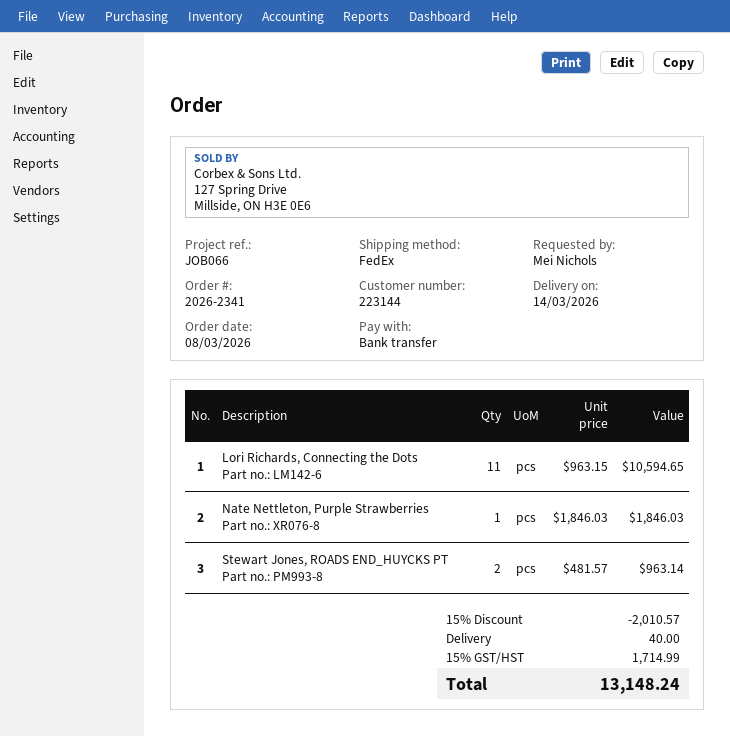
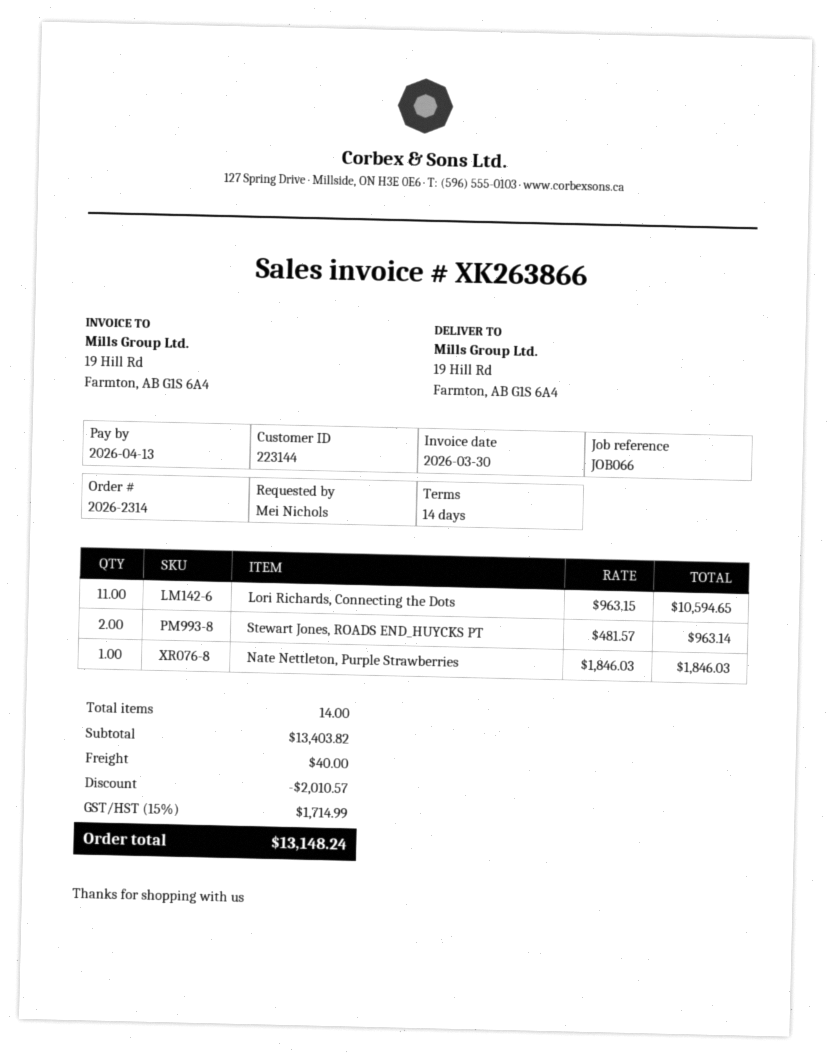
order number: 2026-2341 -> 2026-2314

